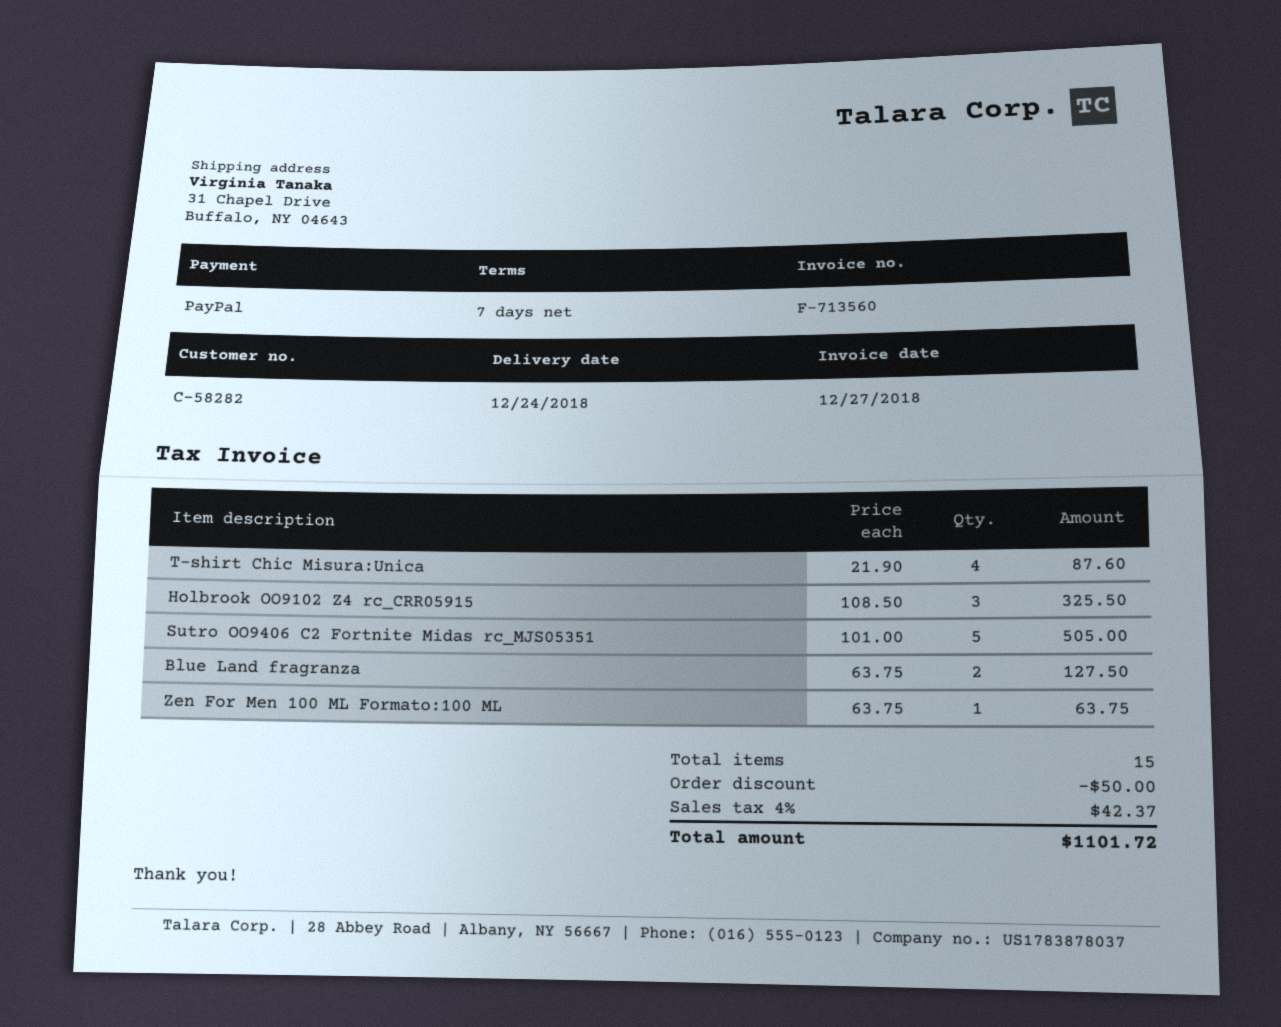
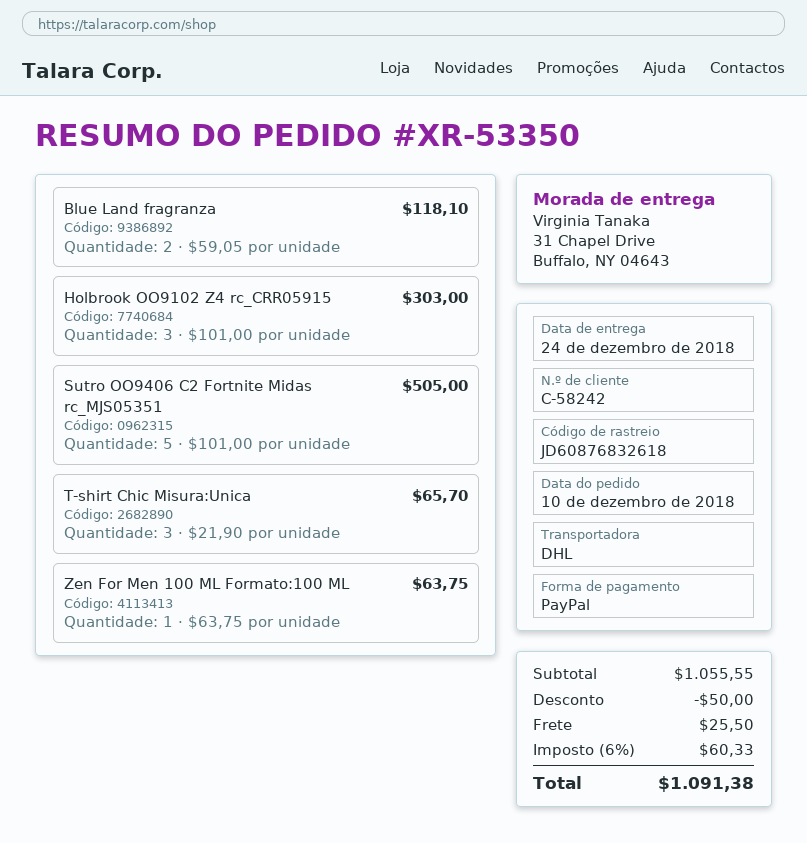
customer number: C-58282 -> C-58242
T-shirt Chic Misura:Unica: 4 x 21.90 = 87.60 -> 3 x 21.90 = 65.70
Holbrook OO9102 Z4 rc_CRR05915: 3 x 108.50 = 325.50 -> 3 x 101.00 = 303.00
Blue Land fragranza: 2 x 63.75 = 127.50 -> 2 x 59.05 = 118.10
shipping: none -> 25.50
tax: 4% = 42.37 -> 6% = 60.33
total: 1101.72 -> 1091.38

